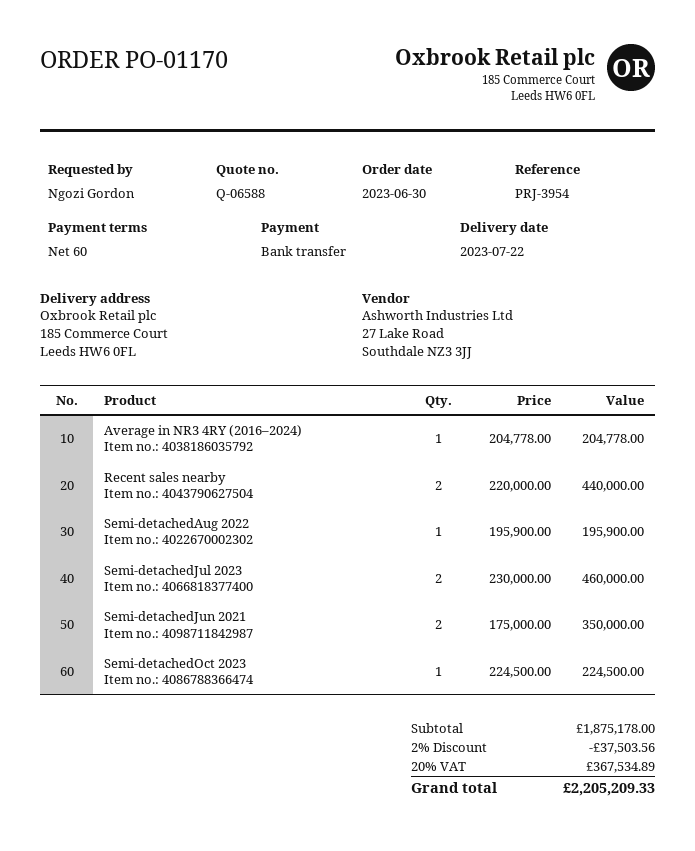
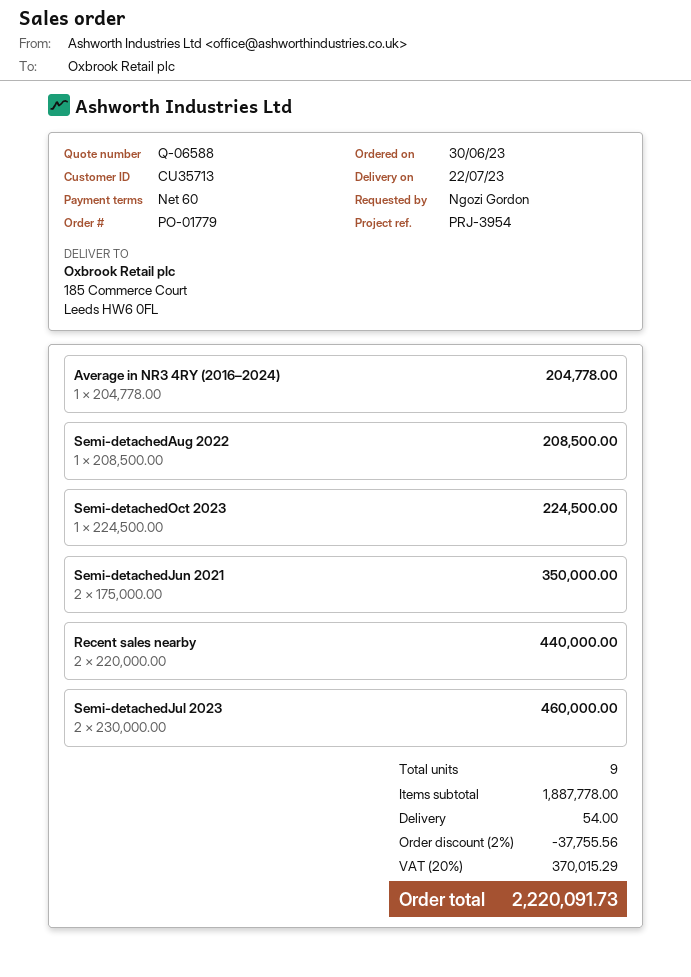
order number: PO-01170 -> PO-01779
Semi-detachedAug 2022: 1 x 195900.00 = 195900.00 -> 1 x 208500.00 = 208500.00
subtotal: 1875178.00 -> 1887778.00
discount: 2% = 37503.56 -> 2% = 37755.56
shipping: none -> 54.00
tax: 20% = 367534.89 -> 20% = 370015.29
total: 2205209.33 -> 2220091.73

